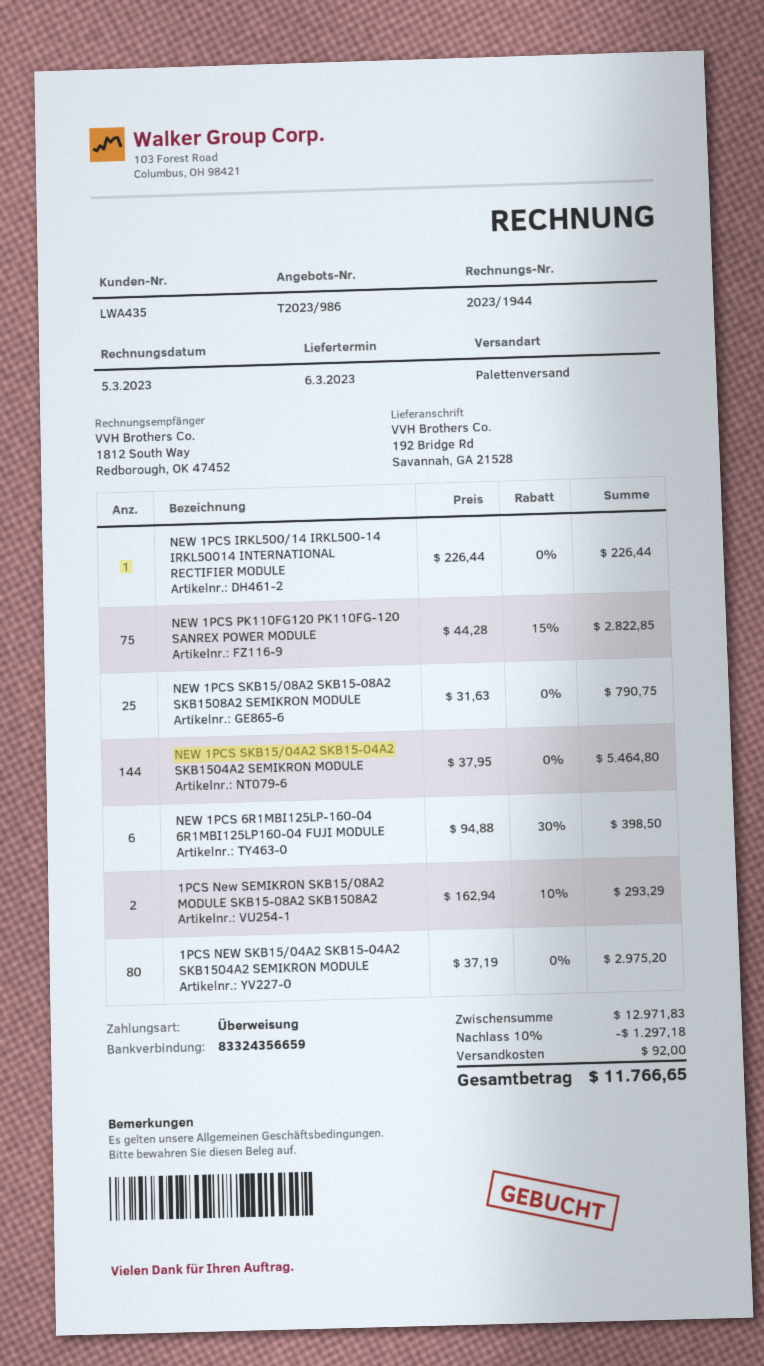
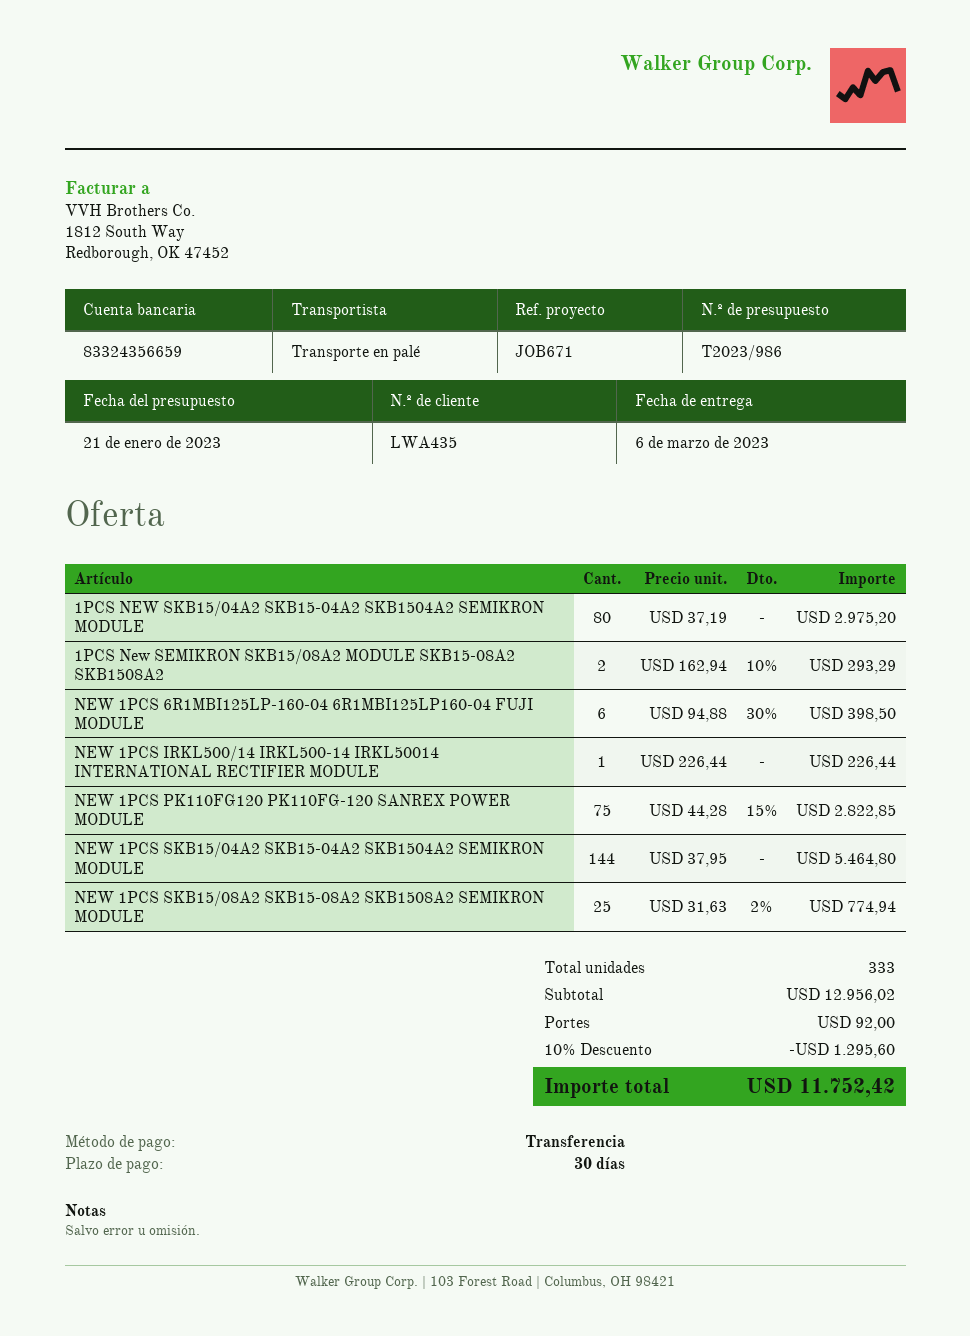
NEW 1PCS SKB15/08A2 SKB15-08A2 SKB1508A2 SEMIKRON MODULE: 25 x 31.63 = 790.75 -> 25 x 31.63 - 2% = 774.94
subtotal: 12971.83 -> 12956.02
discount: 10% = 1297.18 -> 10% = 1295.60
total: 11766.65 -> 11752.42

